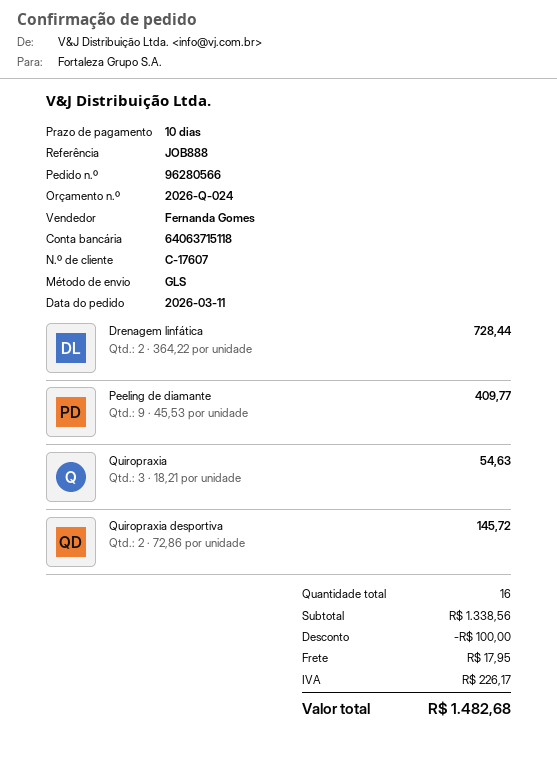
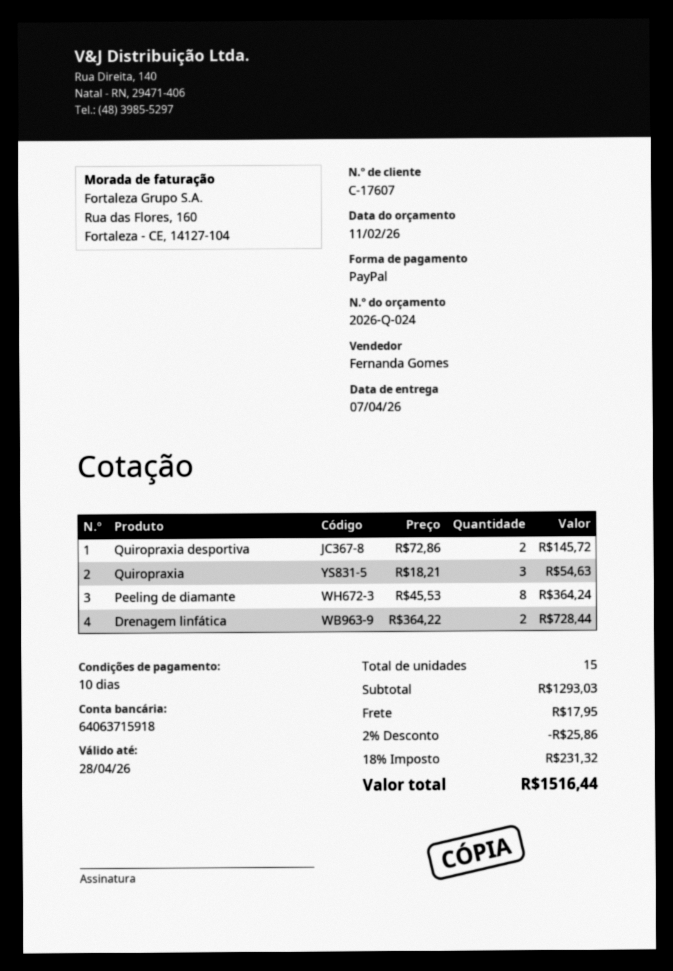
bank account: 64063715118 -> 64063715918
Peeling de diamante: 9 x 45.53 = 409.77 -> 8 x 45.53 = 364.24
total quantity: 16 -> 15
subtotal: 1338.56 -> 1293.03
discount: 100.00 -> 25.86
tax: 226.17 -> 231.32
total: 1482.68 -> 1516.44

